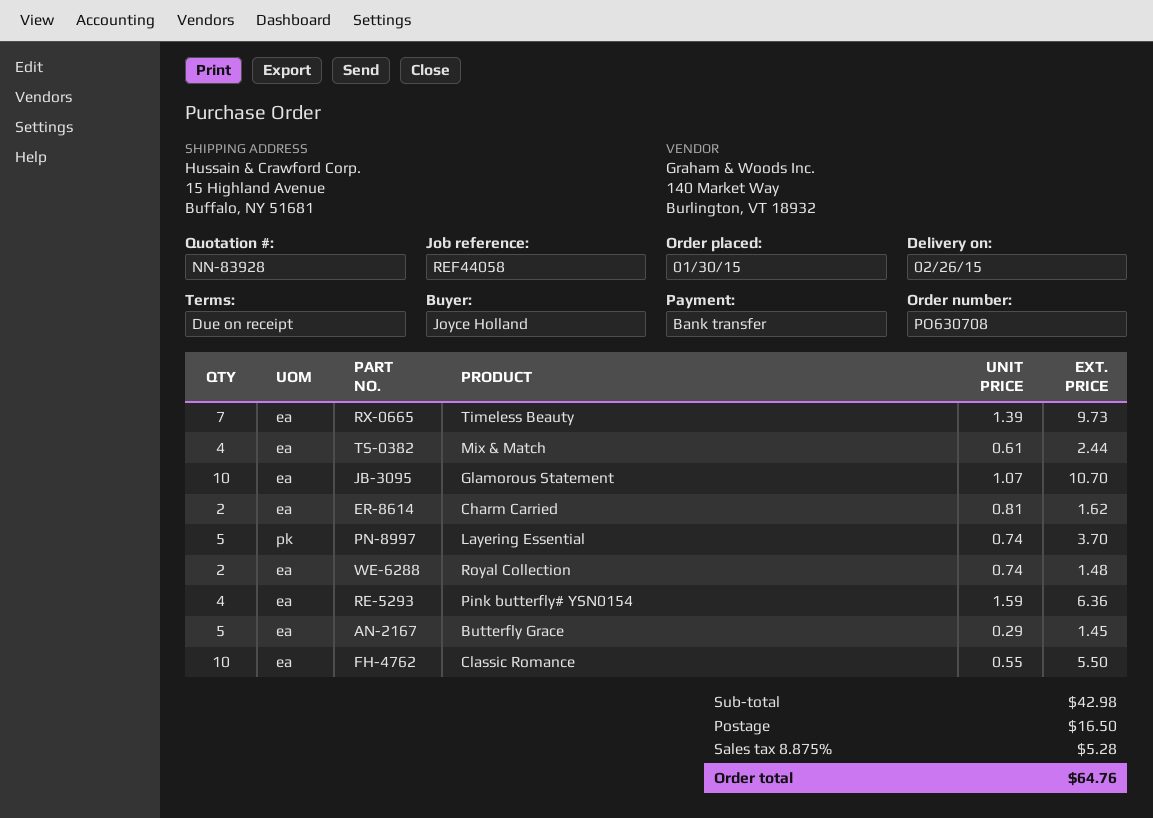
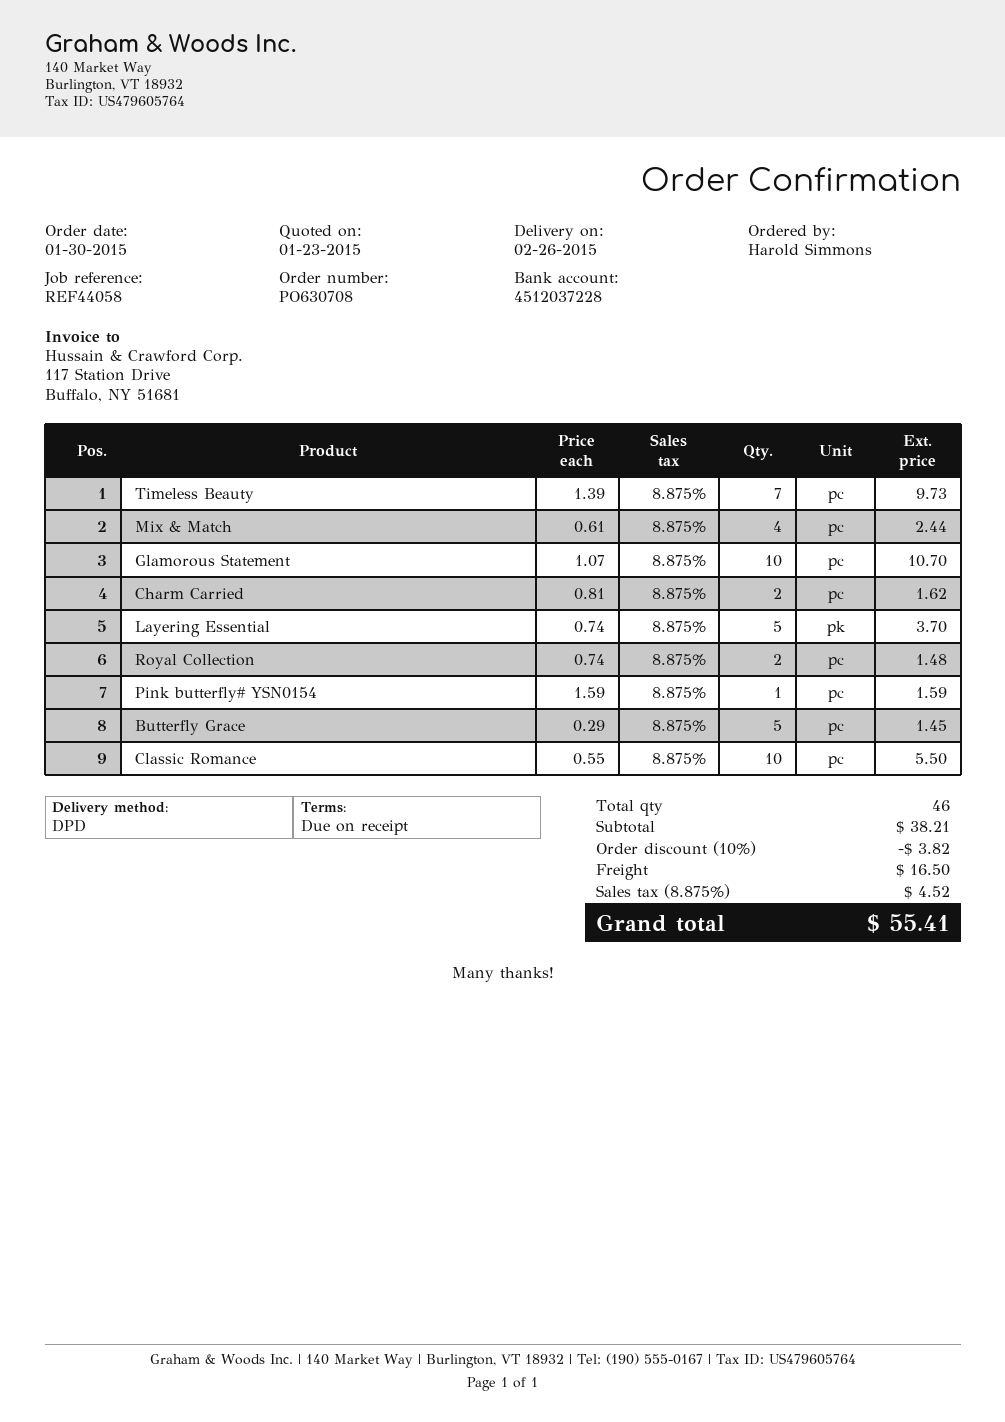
ordered by: Joyce Holland -> Harold Simmons
Pink butterfly# YSN0154: 4 x 1.59 = 6.36 -> 1 x 1.59 = 1.59
subtotal: 42.98 -> 38.21
discount: none -> 10% = 3.82
tax: 8.875% = 5.28 -> 8.875% = 4.52
total: 64.76 -> 55.41

